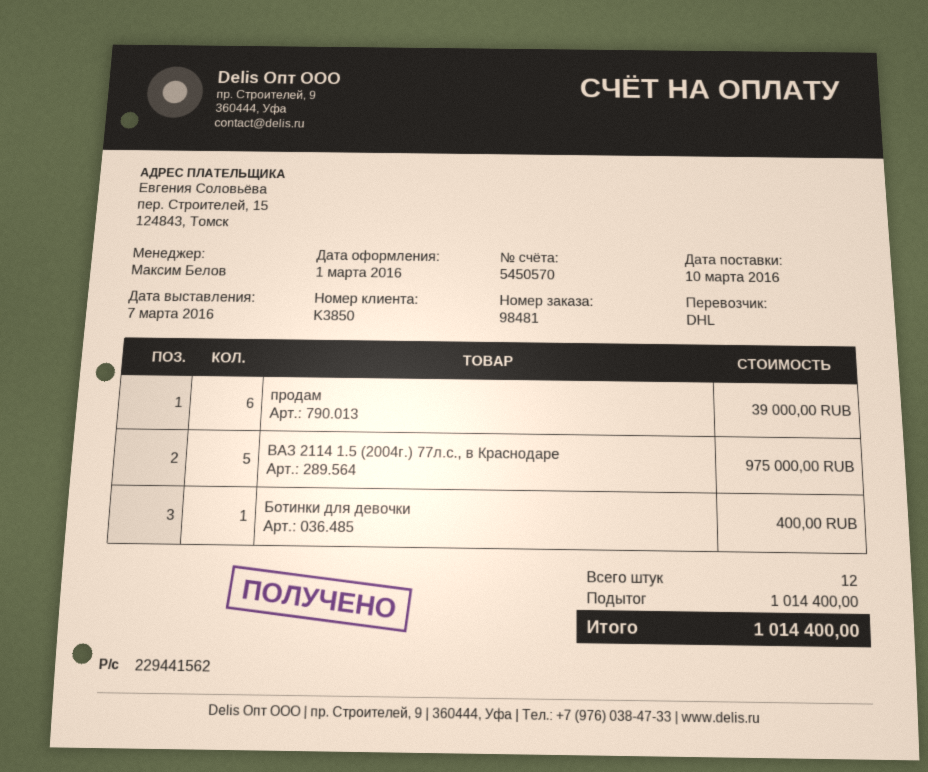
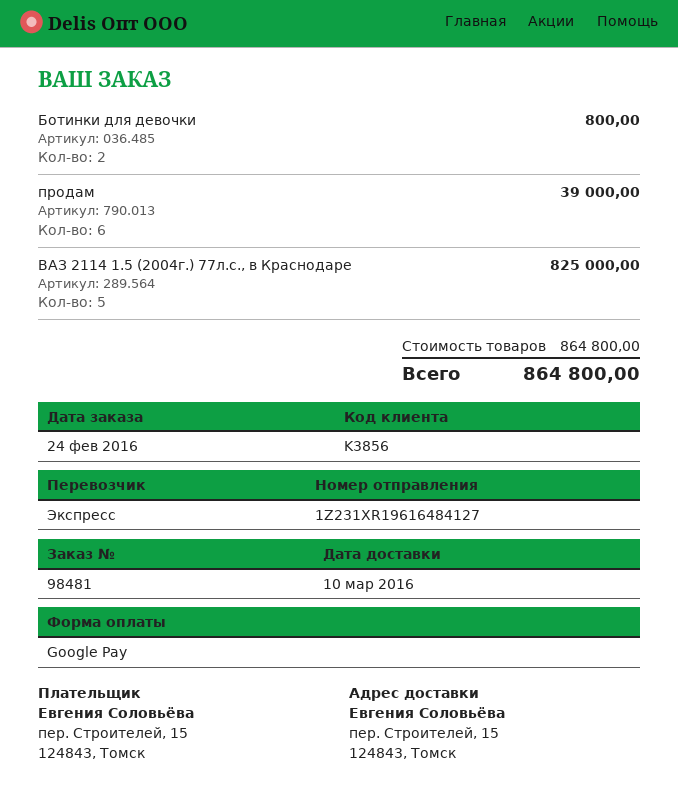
order date: 2016-03-01 -> 2016-02-24
customer number: K3850 -> K3856
shipping method: DHL -> express
ВАЗ 2114 1.5 (2004г.) 77л.с., в Краснодаре: 5 for 975000.00 -> 5 for 825000.00
Ботинки для девочки: 1 for 400.00 -> 2 for 800.00
subtotal: 1014400.00 -> 864800.00
total: 1014400.00 -> 864800.00

